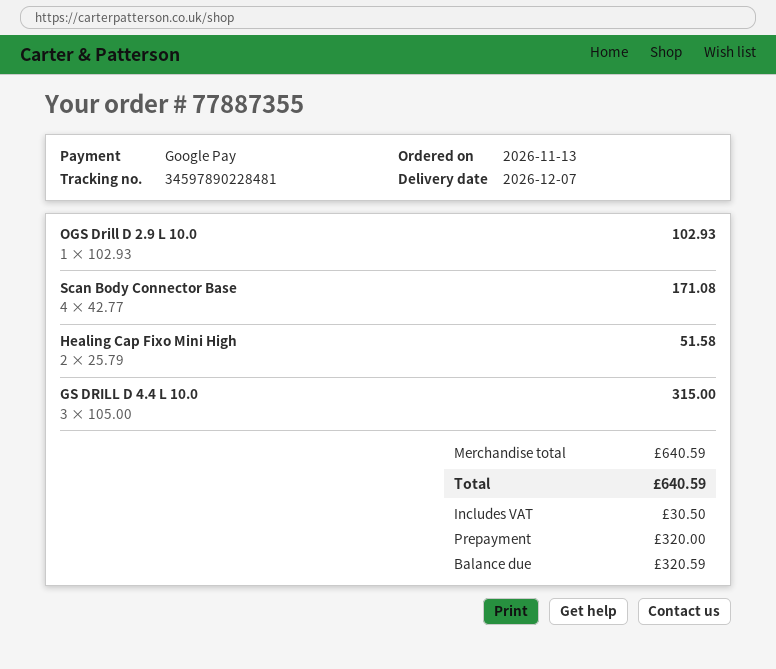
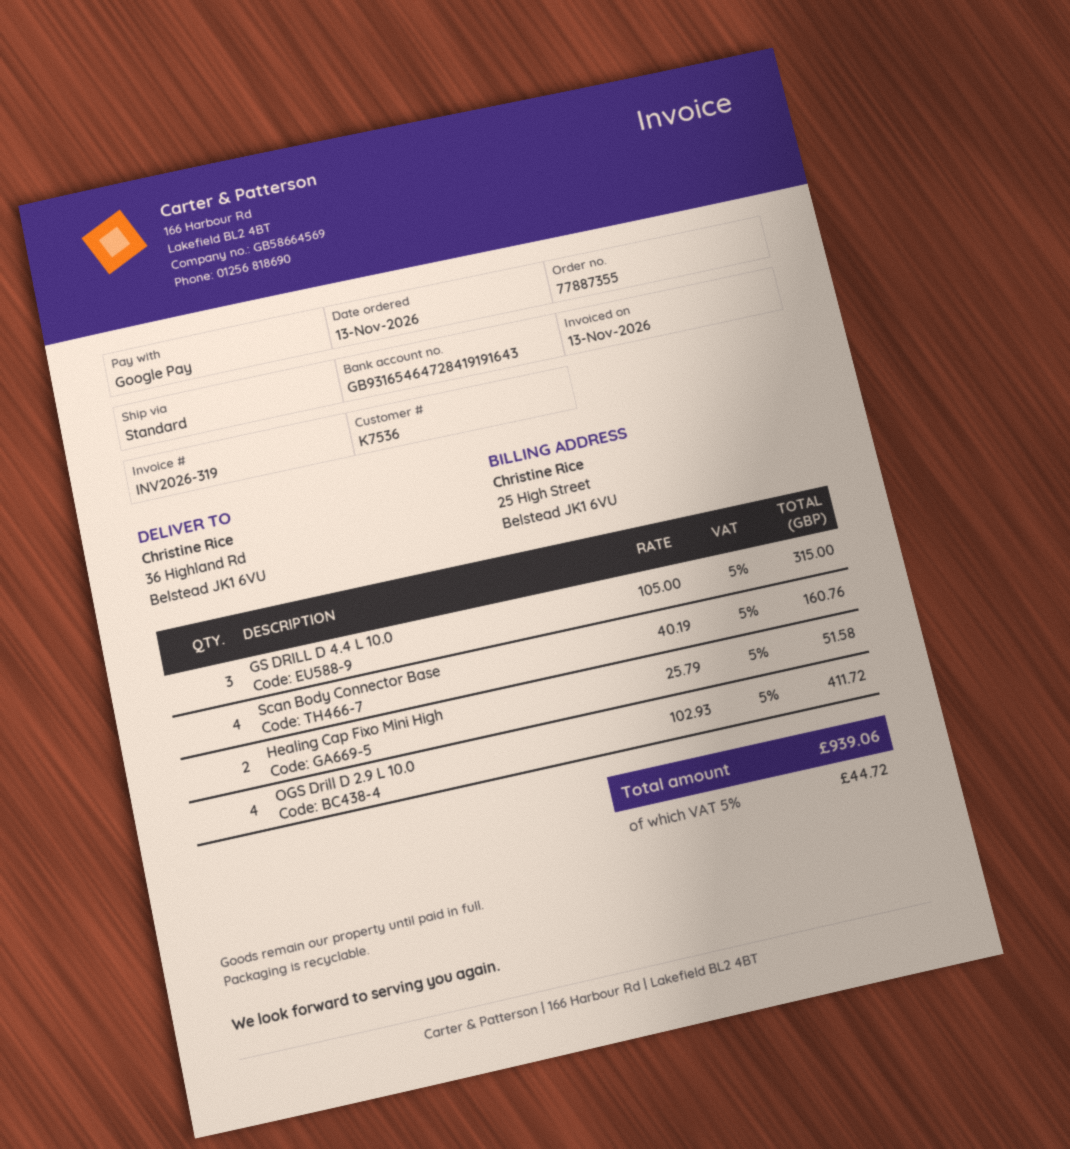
OGS Drill D 2.9 L 10.0: 1 x 102.93 = 102.93 -> 4 x 102.93 = 411.72
Scan Body Connector Base: 4 x 42.77 = 171.08 -> 4 x 40.19 = 160.76
tax: 30.50 -> 44.72
total: 640.59 -> 939.06

